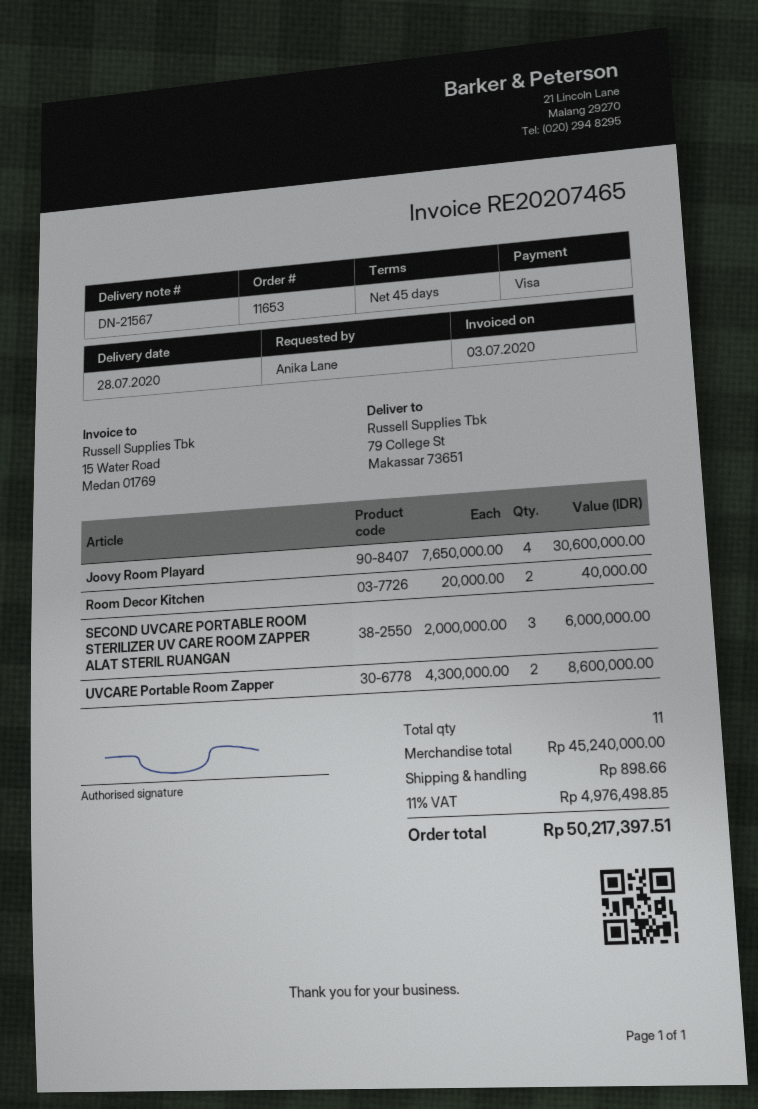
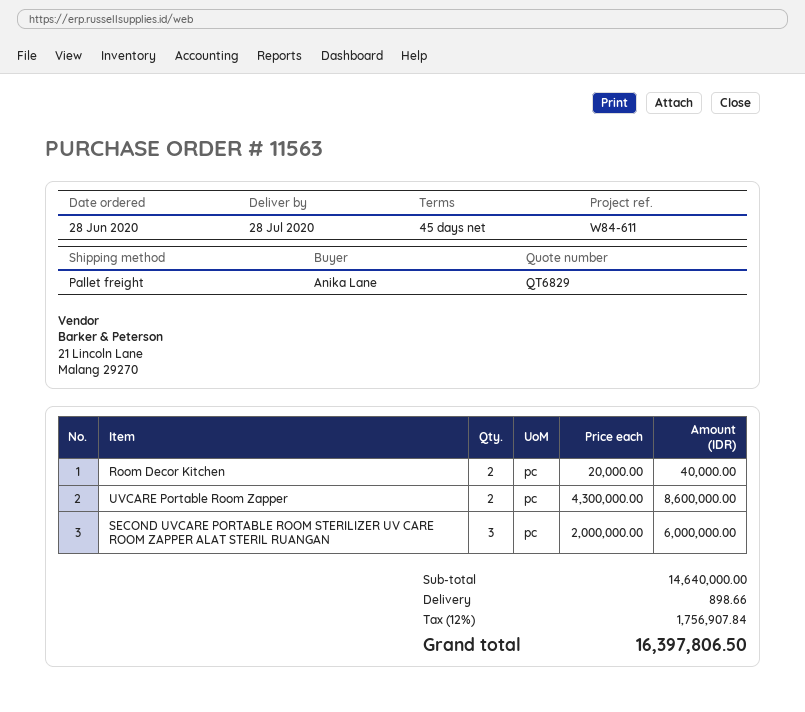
order number: 11653 -> 11563
Joovy Room Playard: 4 x 7650000.00 = 30600000.00 -> none
subtotal: 45240000.00 -> 14640000.00
tax: 11% = 4976498.85 -> 12% = 1756907.84
total: 50217397.51 -> 16397806.50

